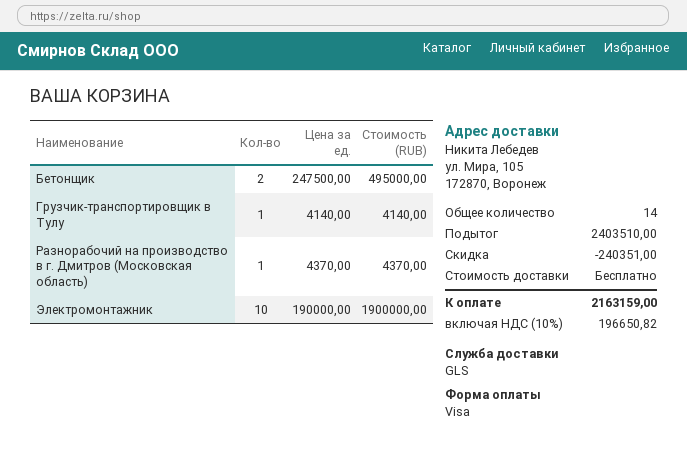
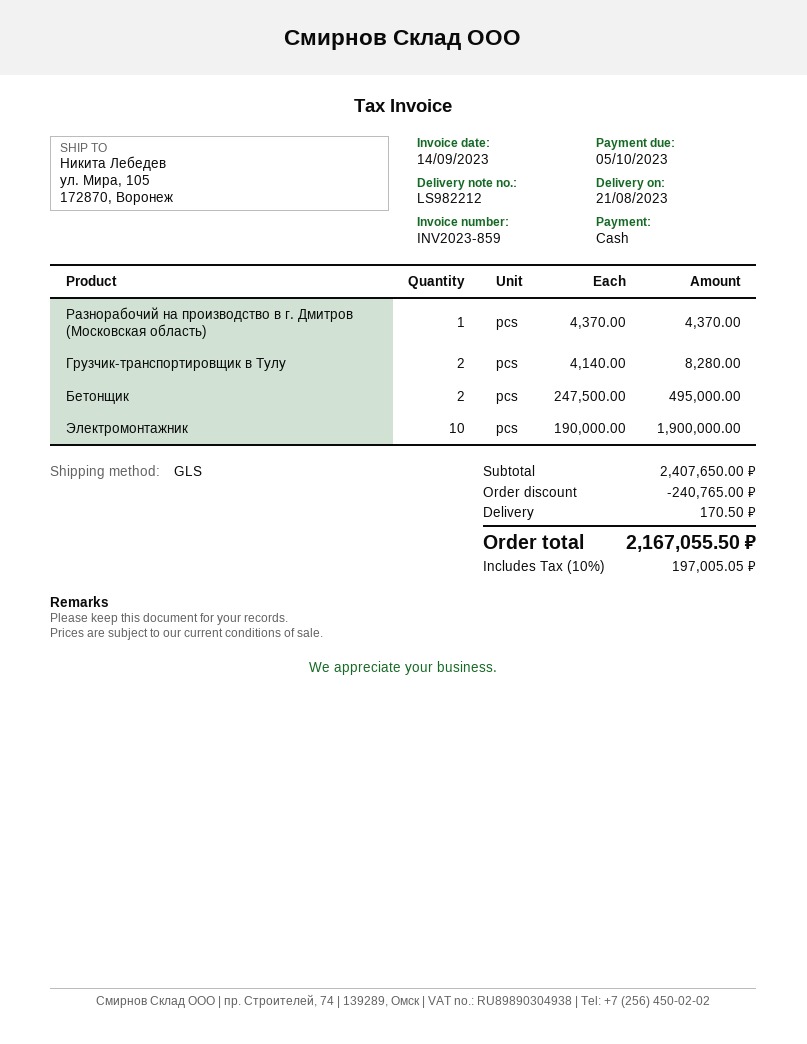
payment method: Visa -> cash
Грузчик-транспортировщик в Тулу: 1 x 4140.00 = 4140.00 -> 2 x 4140.00 = 8280.00
subtotal: 2403510.00 -> 2407650.00
discount: 240351.00 -> 240765.00
shipping: 0.00 -> 170.50
tax: 10% = 196650.82 -> 10% = 197005.05
total: 2163159.00 -> 2167055.50

